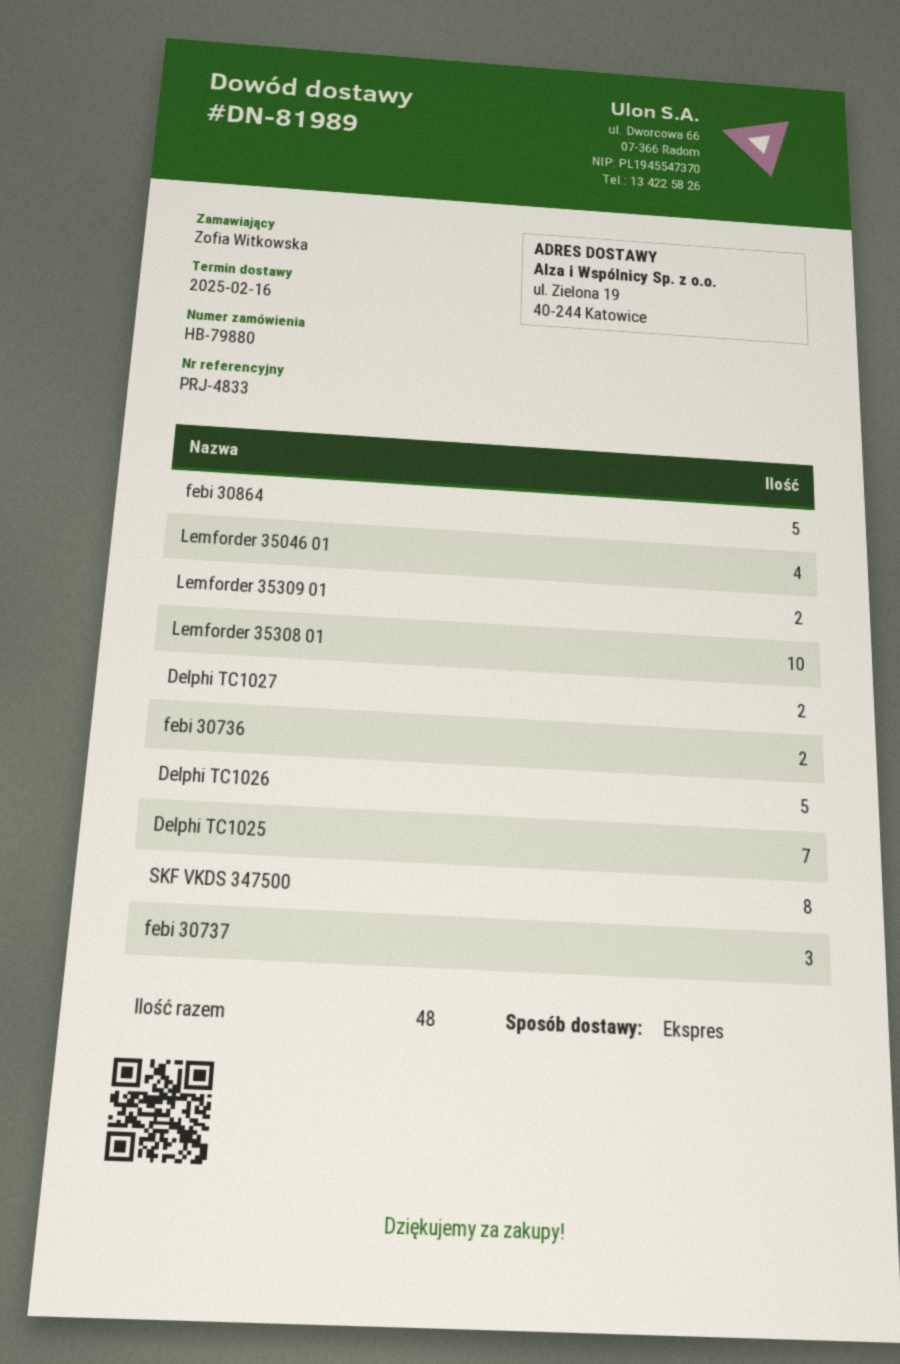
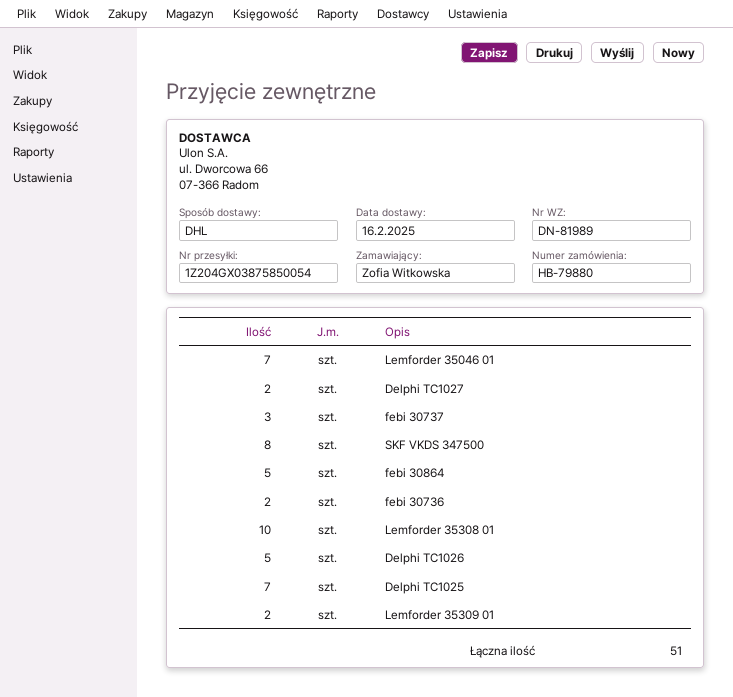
shipping method: express -> DHL
Lemforder 35046 01: 4 -> 7
total quantity: 48 -> 51

